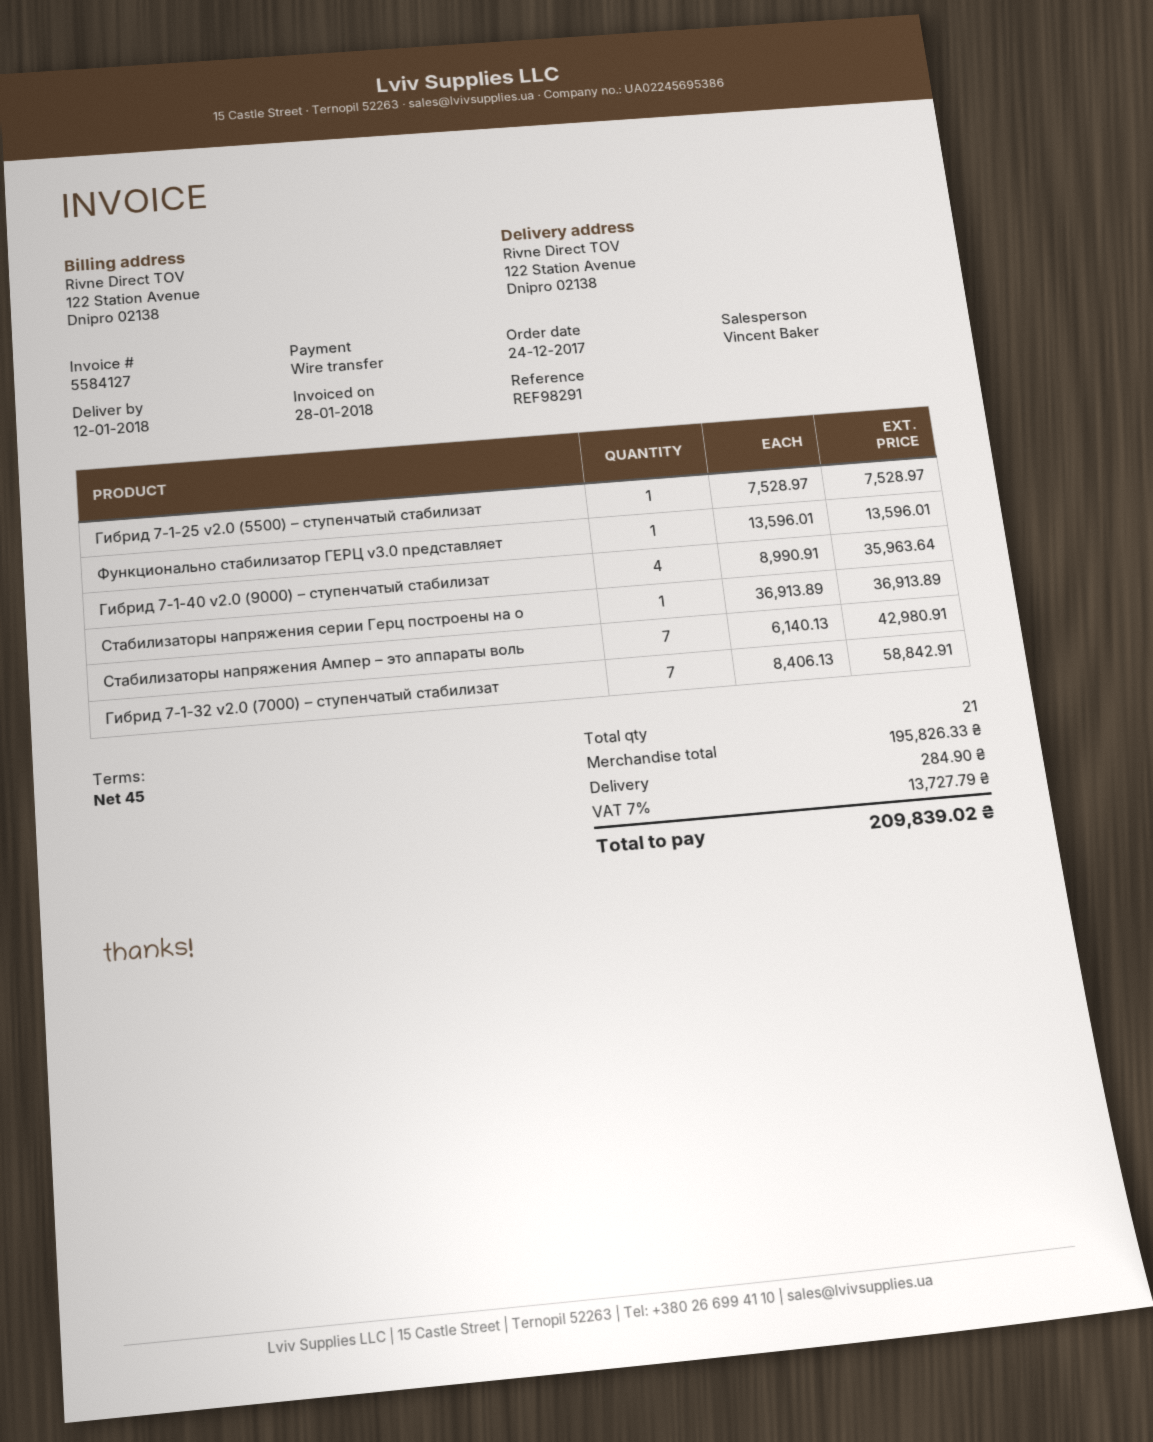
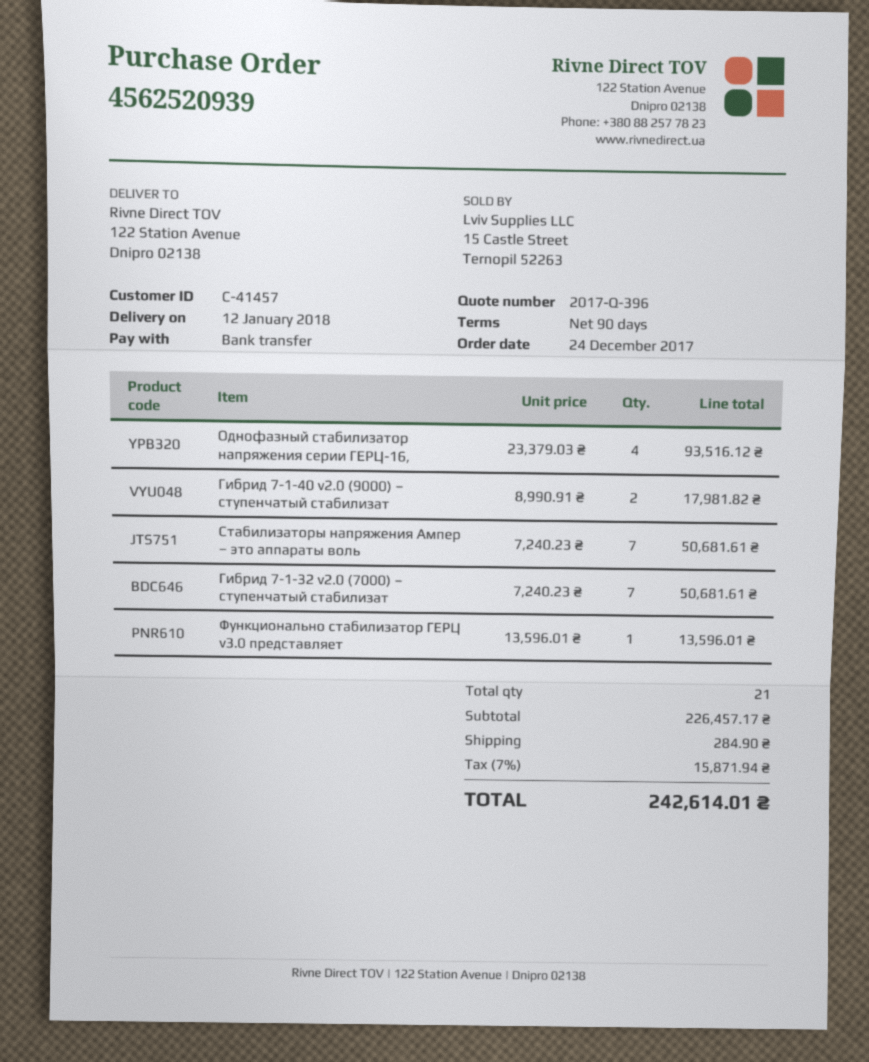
payment terms: 45 days -> 90 days
Гибрид 7-1-25 v2.0 (5500) – ступенчатый стабилизат: 1 x 7528.97 = 7528.97 -> none
Гибрид 7-1-40 v2.0 (9000) – ступенчатый стабилизат: 4 x 8990.91 = 35963.64 -> 2 x 8990.91 = 17981.82
Стабилизаторы напряжения серии Герц построены на о: 1 x 36913.89 = 36913.89 -> none
Стабилизаторы напряжения Ампер – это аппараты воль: 7 x 6140.13 = 42980.91 -> 7 x 7240.23 = 50681.61
Гибрид 7-1-32 v2.0 (7000) – ступенчатый стабилизат: 7 x 8406.13 = 58842.91 -> 7 x 7240.23 = 50681.61
Однофазный стабилизатор напряжения серии ГЕРЦ-16,: none -> 4 x 23379.03 = 93516.12
subtotal: 195826.33 -> 226457.17
tax: 7% = 13727.79 -> 7% = 15871.94
total: 209839.02 -> 242614.01

